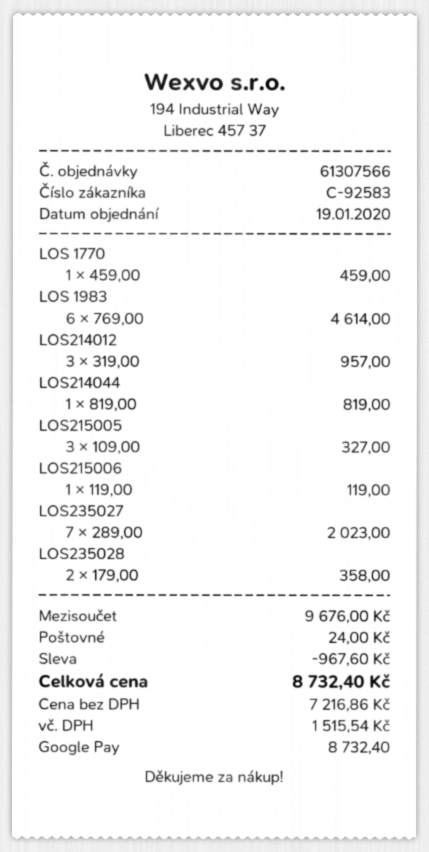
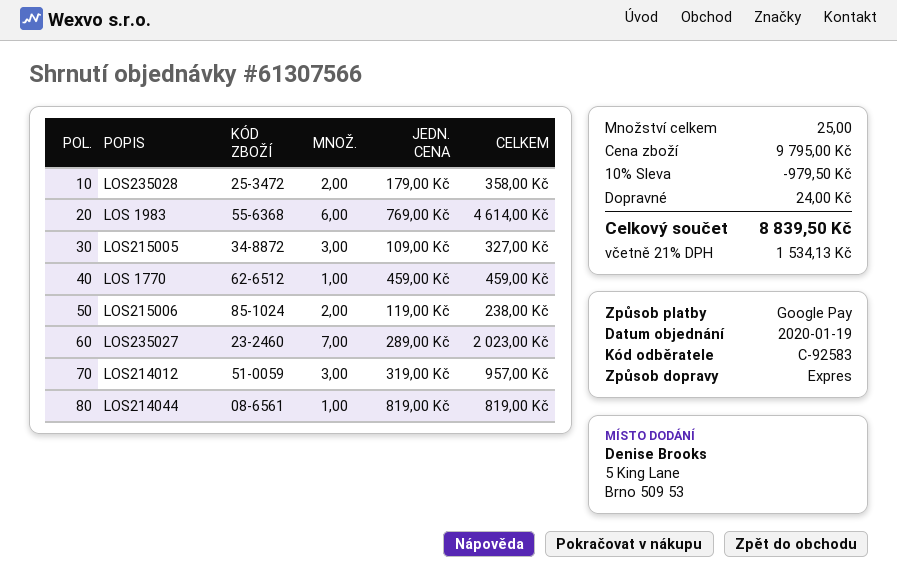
LOS215006: 1 x 119.00 = 119.00 -> 2 x 119.00 = 238.00
subtotal: 9676.00 -> 9795.00
discount: 967.60 -> 979.50
tax: 1515.54 -> 1534.13
total: 8732.40 -> 8839.50

